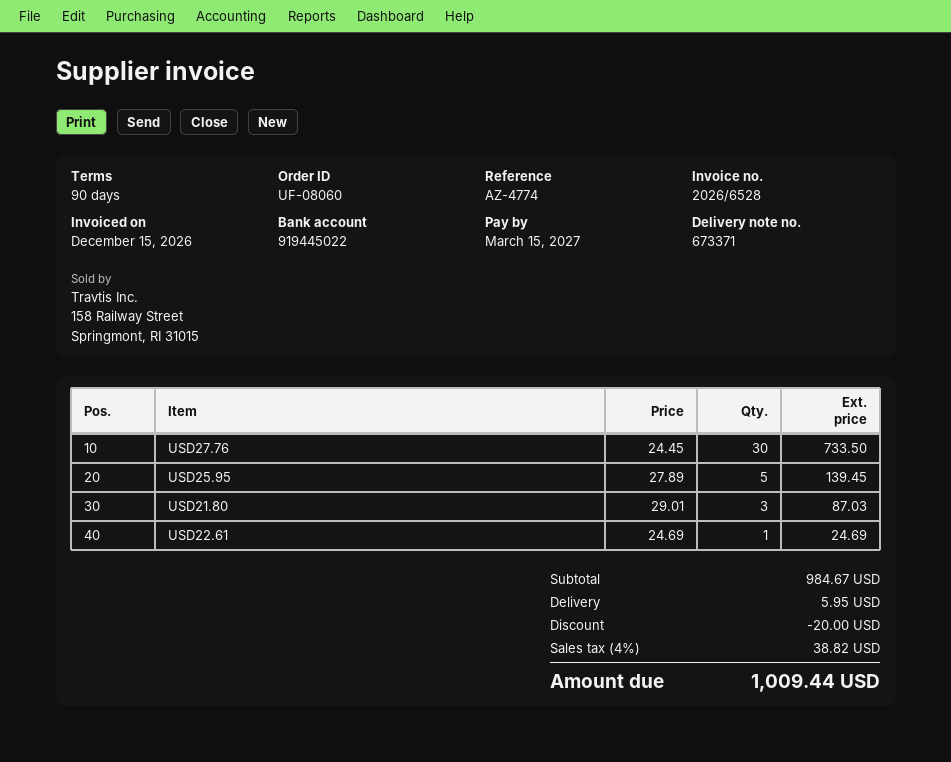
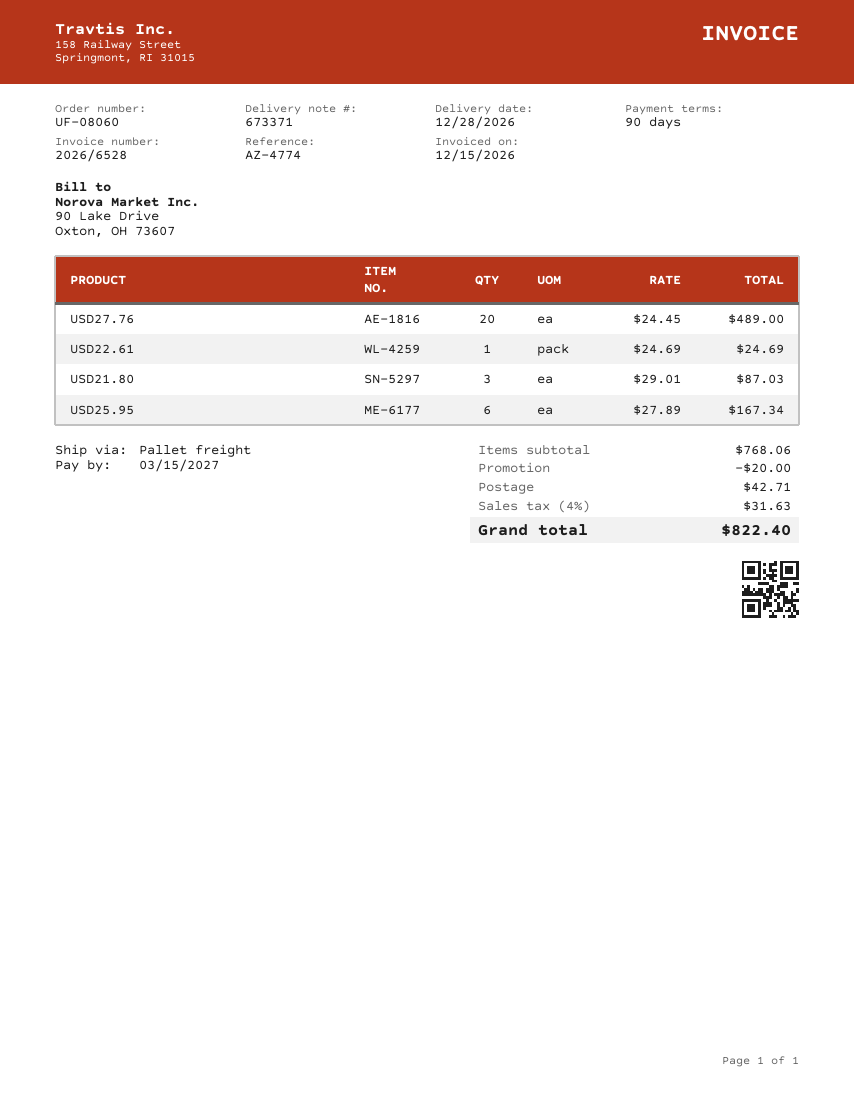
USD27.76: 30 x 24.45 = 733.50 -> 20 x 24.45 = 489.00
USD25.95: 5 x 27.89 = 139.45 -> 6 x 27.89 = 167.34
subtotal: 984.67 -> 768.06
shipping: 5.95 -> 42.71
tax: 4% = 38.82 -> 4% = 31.63
total: 1009.44 -> 822.40

